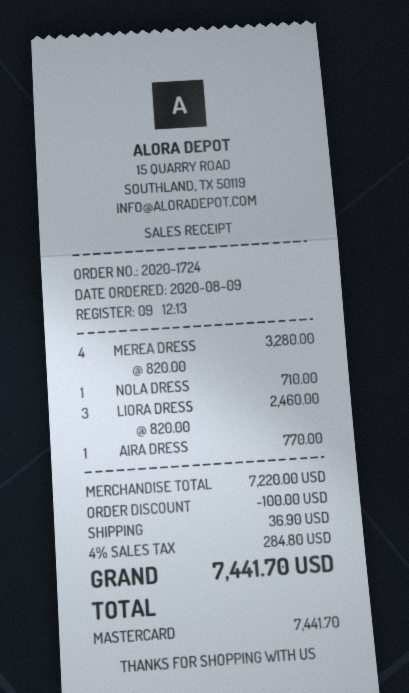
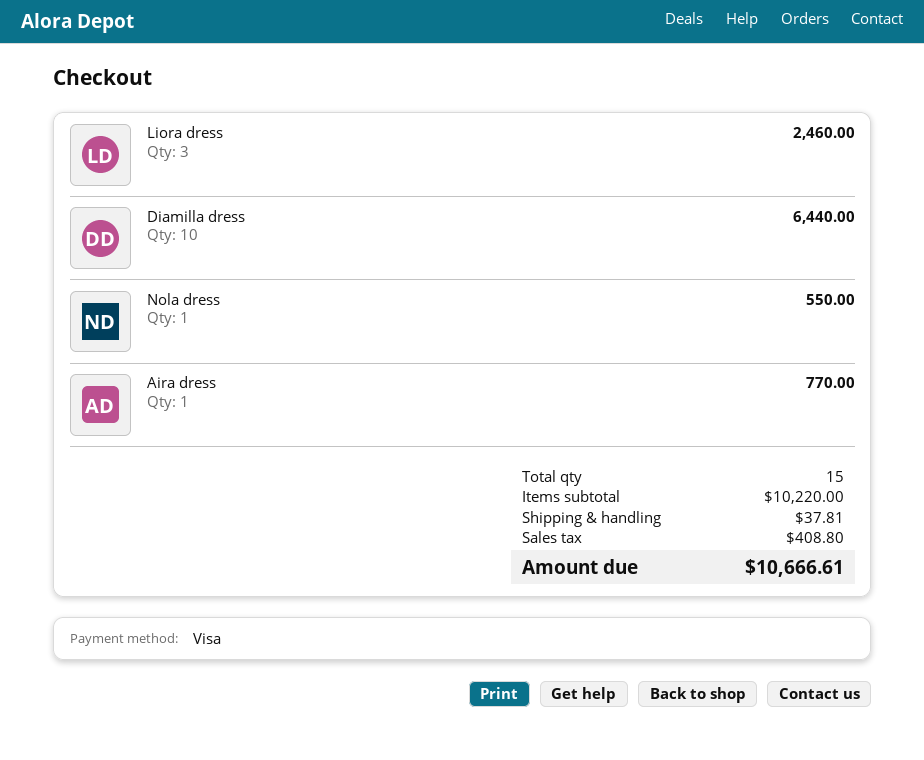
payment method: Mastercard -> Visa
MEREA DRESS: 4 for 3280.00 -> none
NOLA DRESS: 1 for 710.00 -> 1 for 550.00
Diamilla dress: none -> 10 for 6440.00
subtotal: 7220.00 -> 10220.00
discount: 100.00 -> none
shipping: 36.90 -> 37.81
tax: 284.80 -> 408.80
total: 7441.70 -> 10666.61

